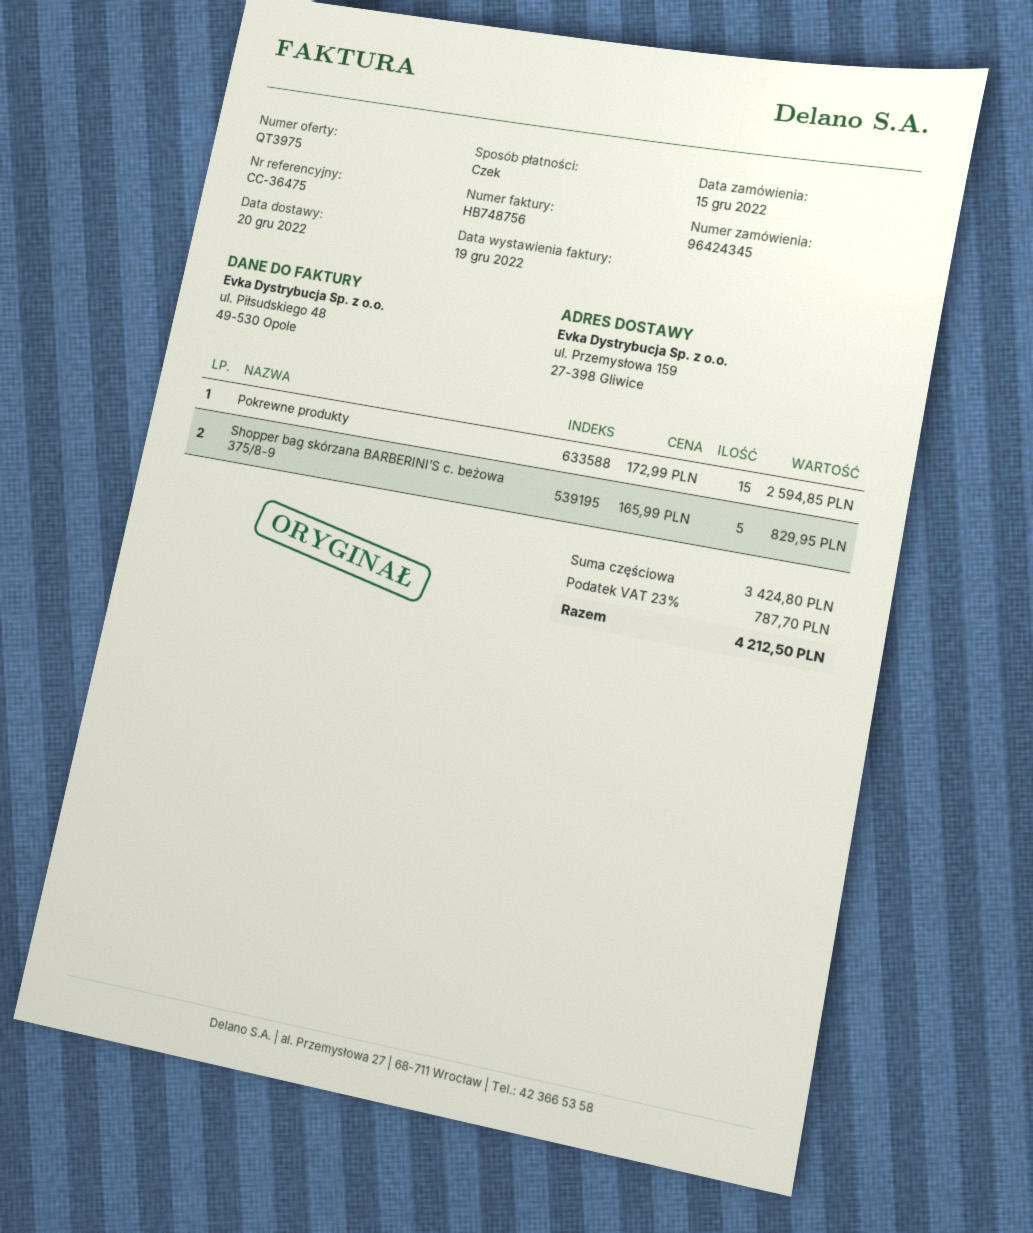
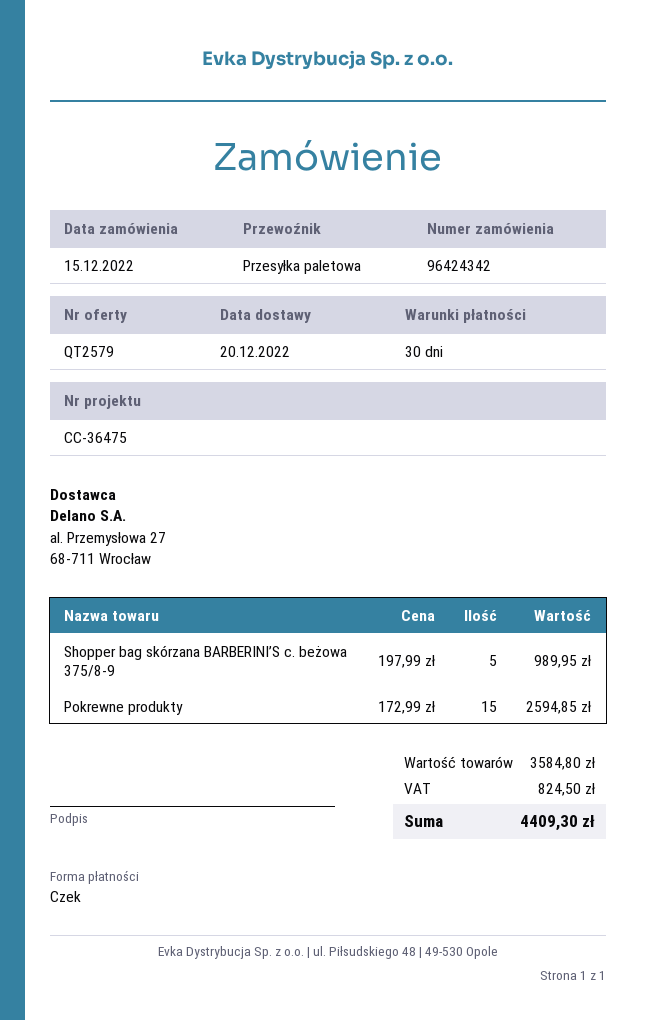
quote number: QT3975 -> QT2579
order number: 96424345 -> 96424342
Shopper bag skórzana BARBERINI’S c. beżowa 375/8-9: 5 x 165.99 = 829.95 -> 5 x 197.99 = 989.95
subtotal: 3424.80 -> 3584.80
tax: 787.70 -> 824.50
total: 4212.50 -> 4409.30

